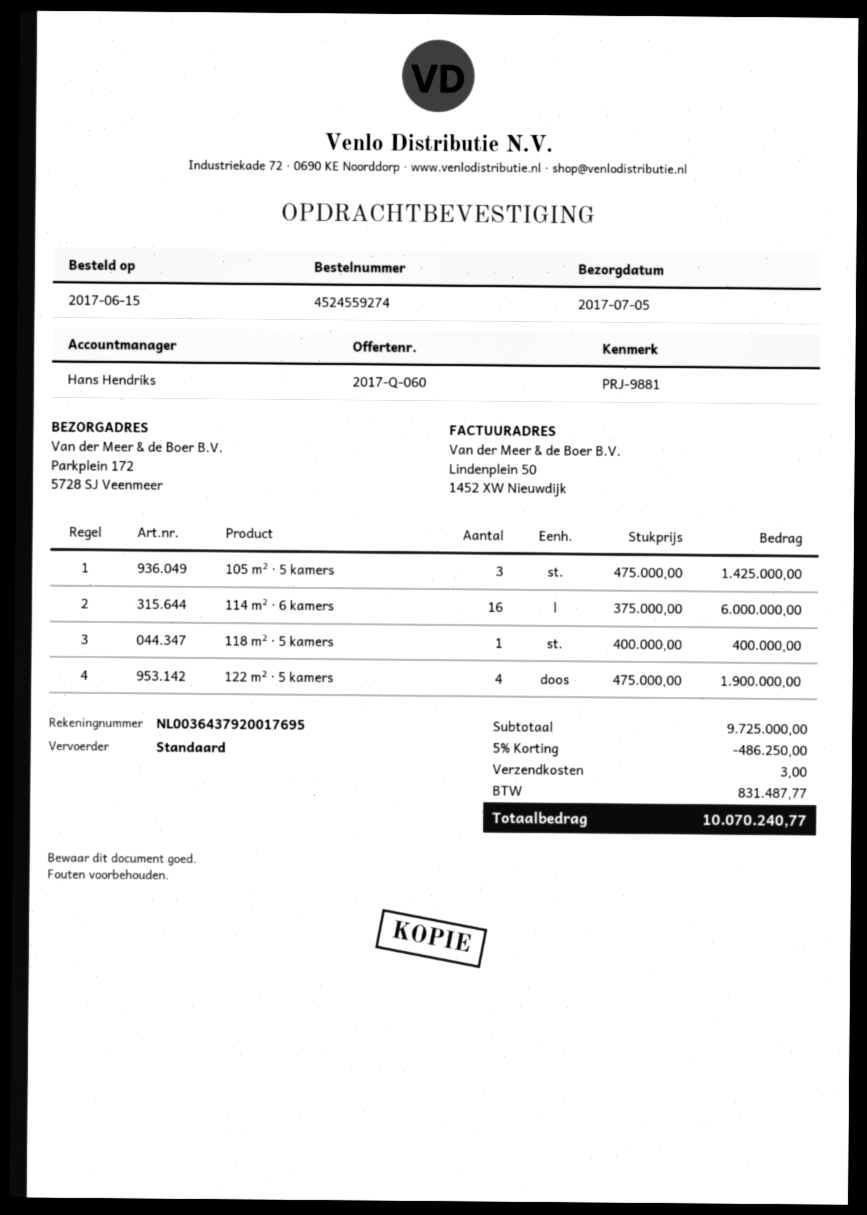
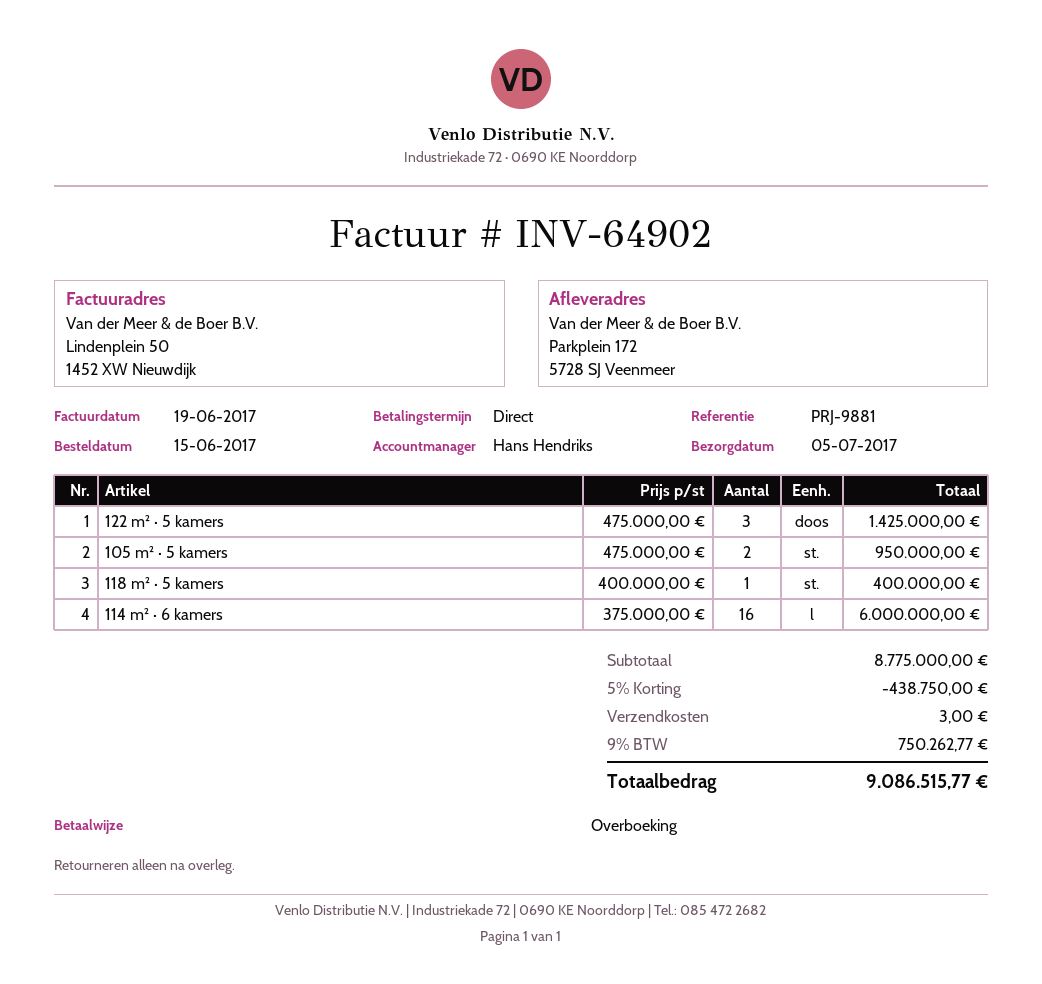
105 m² · 5 kamers: 3 x 475000.00 = 1425000.00 -> 2 x 475000.00 = 950000.00
122 m² · 5 kamers: 4 x 475000.00 = 1900000.00 -> 3 x 475000.00 = 1425000.00
subtotal: 9725000.00 -> 8775000.00
discount: 5% = 486250.00 -> 5% = 438750.00
tax: 831487.77 -> 750262.77
total: 10070240.77 -> 9086515.77

